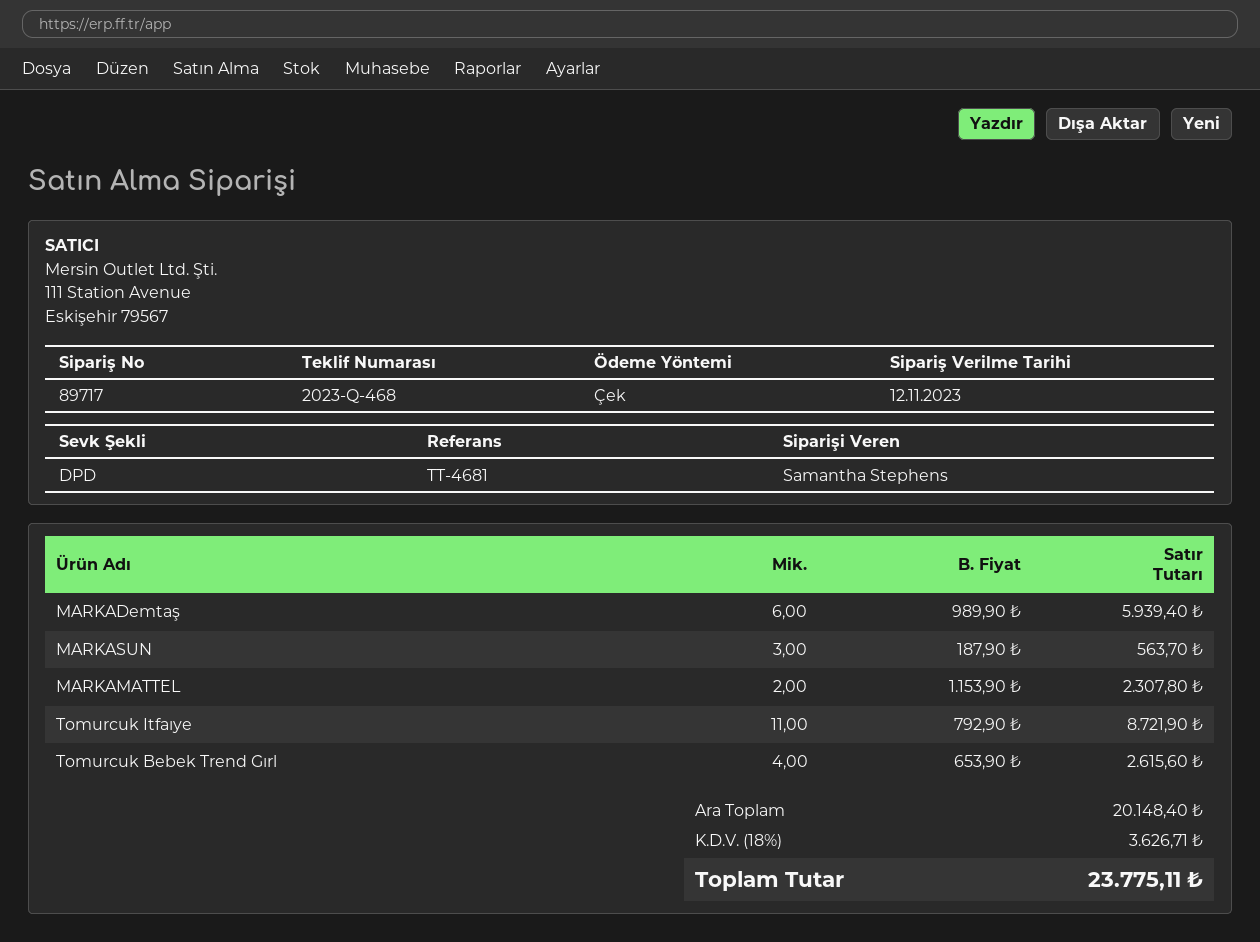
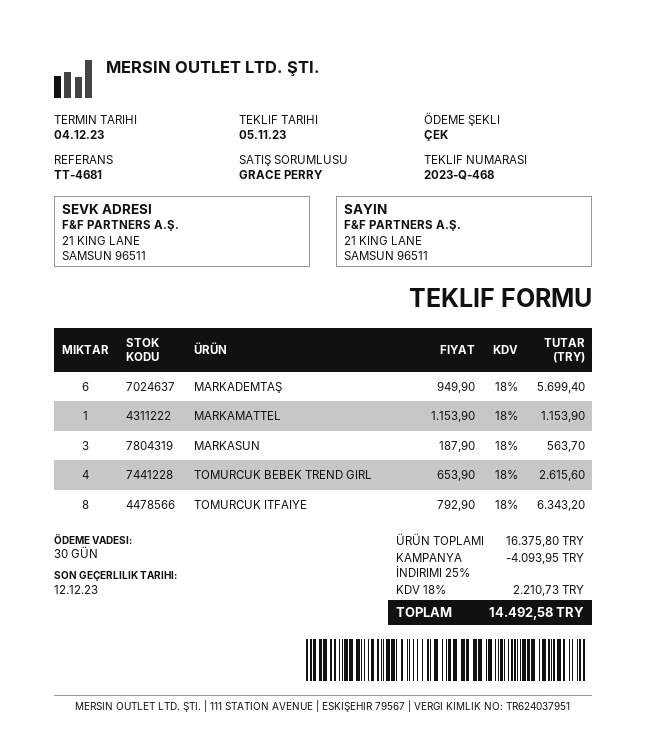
MARKADemtaş: 6 x 989.90 = 5939.40 -> 6 x 949.90 = 5699.40
MARKAMATTEL: 2 x 1153.90 = 2307.80 -> 1 x 1153.90 = 1153.90
Tomurcuk Itfaıye: 11 x 792.90 = 8721.90 -> 8 x 792.90 = 6343.20
subtotal: 20148.40 -> 16375.80
discount: none -> 25% = 4093.95
tax: 18% = 3626.71 -> 18% = 2210.73
total: 23775.11 -> 14492.58

